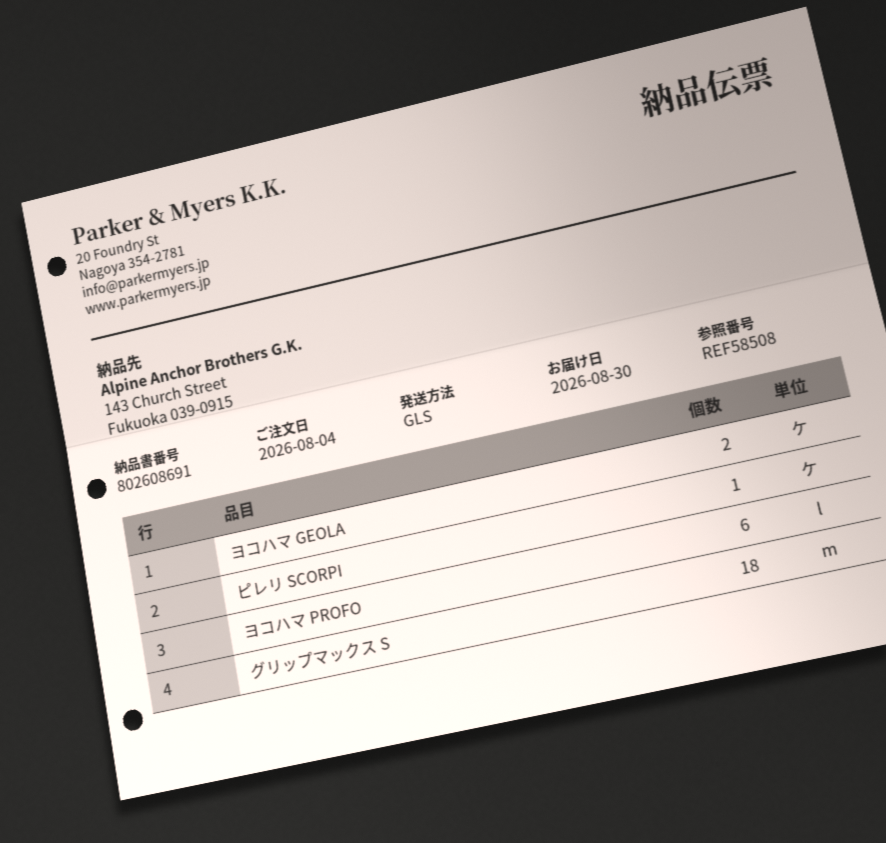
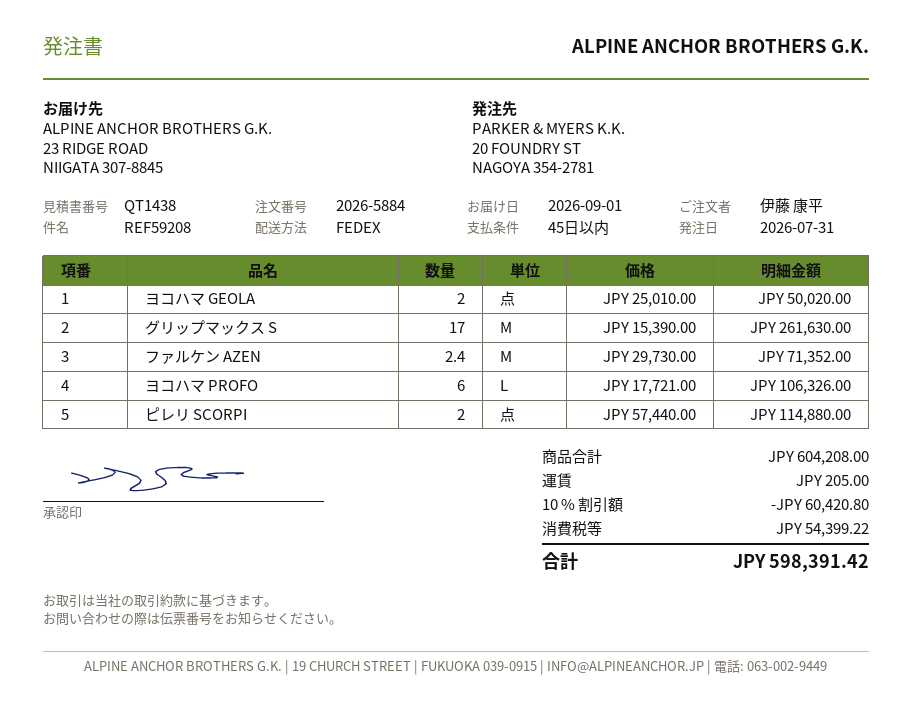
order date: 2026-08-04 -> 2026-07-31
delivery date: 2026-08-30 -> 2026-09-01
reference: REF58508 -> REF59208
shipping method: GLS -> FedEx
ship to: 143 Church Street, Fukuoka 039-0915 -> 23 RIDGE ROAD, NIIGATA 307-8845
ピレリ SCORPI: 1 -> 2
グリップマックス S: 18 -> 17
ファルケン AZEN: none -> 2.4

